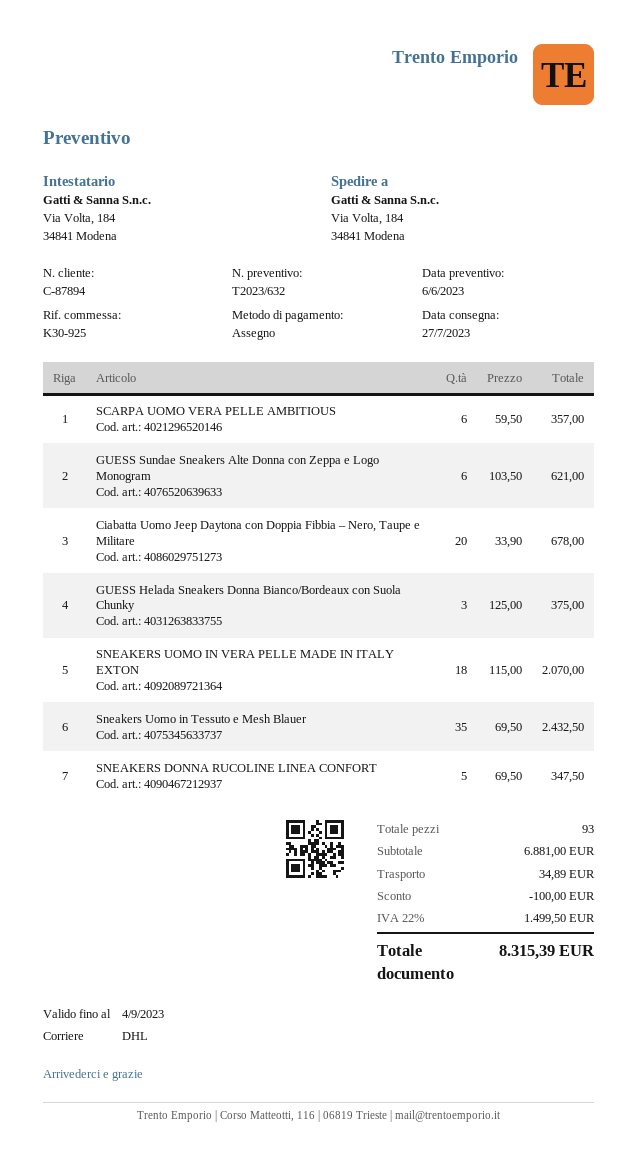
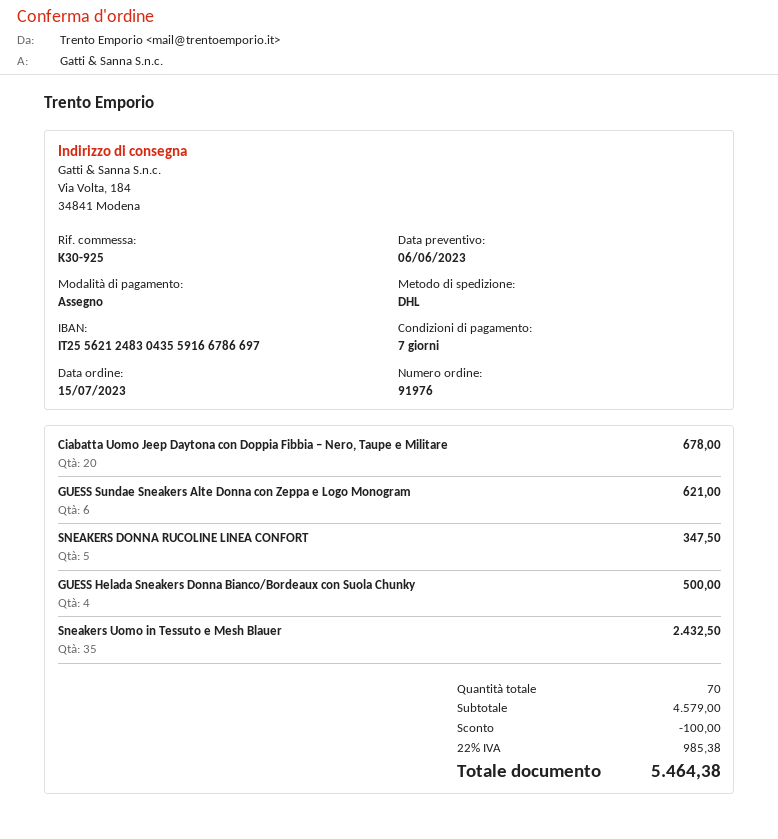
SCARPA UOMO VERA PELLE AMBITIOUS: 6 for 357.00 -> none
GUESS Helada Sneakers Donna Bianco/Bordeaux con Suola Chunky: 3 for 375.00 -> 4 for 500.00
SNEAKERS UOMO IN VERA PELLE MADE IN ITALY EXTON: 18 for 2070.00 -> none
total quantity: 93 -> 70
subtotal: 6881.00 -> 4579.00
shipping: 34.89 -> none
tax: 22% = 1499.50 -> 22% = 985.38
total: 8315.39 -> 5464.38

